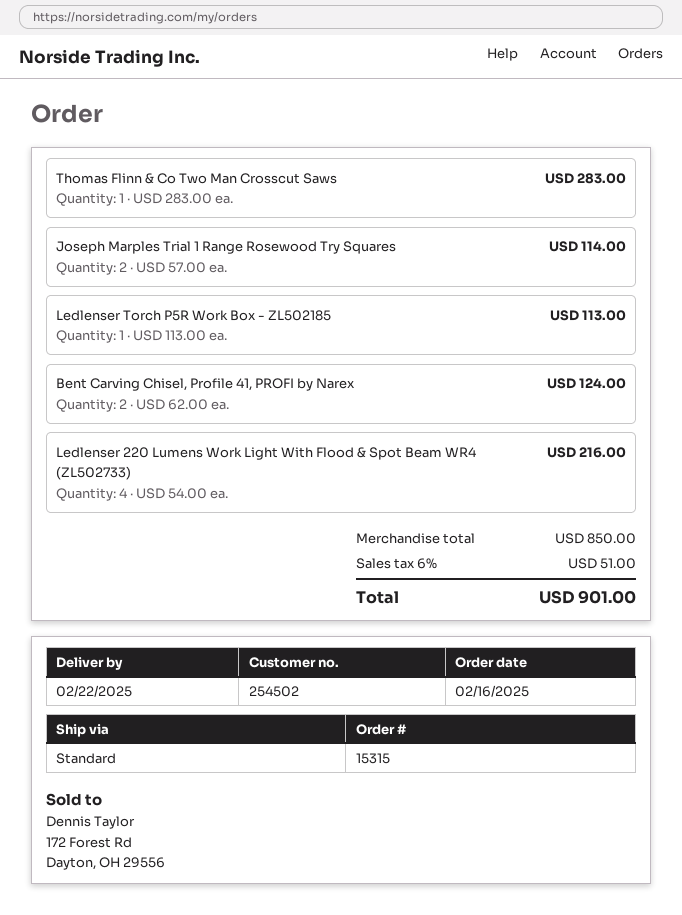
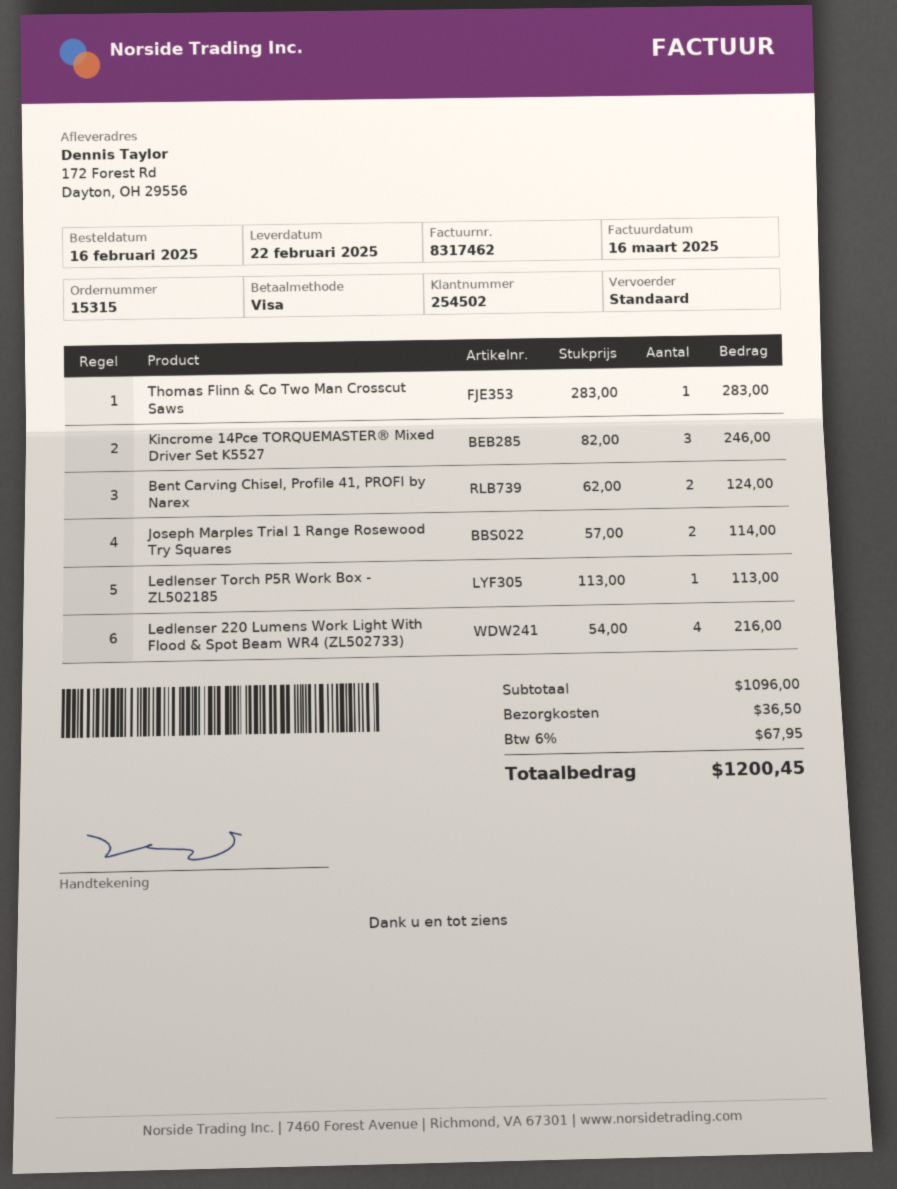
Kincrome 14Pce TORQUEMASTER® Mixed Driver Set K5527: none -> 3 x 82.00 = 246.00
subtotal: 850.00 -> 1096.00
shipping: none -> 36.50
tax: 6% = 51.00 -> 6% = 67.95
total: 901.00 -> 1200.45

